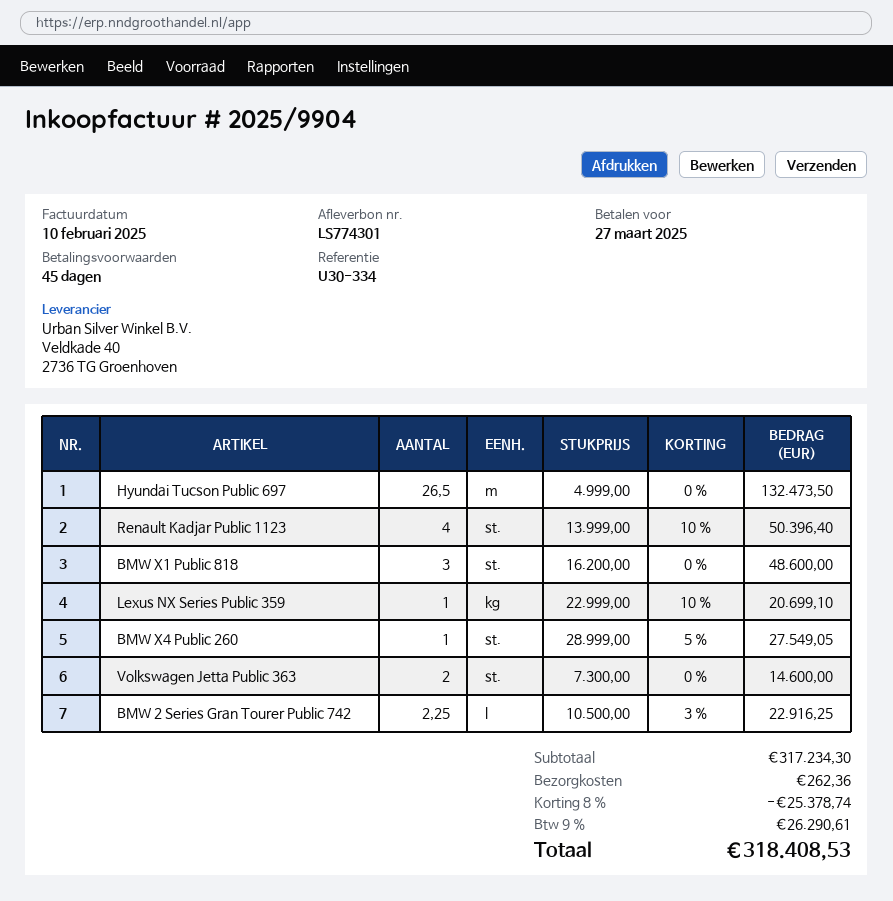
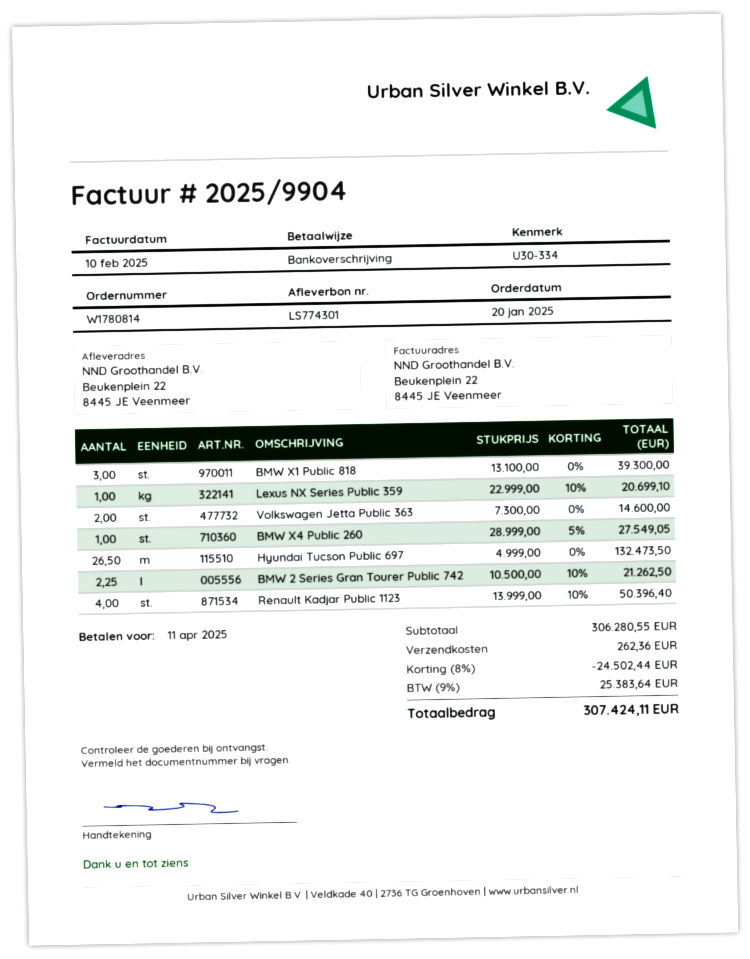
due date: 2025-03-27 -> 2025-04-11
BMW X1 Public 818: 3 x 16200.00 = 48600.00 -> 3 x 13100.00 = 39300.00
BMW 2 Series Gran Tourer Public 742: 2.25 x 10500.00 - 3% = 22916.25 -> 2.25 x 10500.00 - 10% = 21262.50
subtotal: 317234.30 -> 306280.55
discount: 8% = 25378.74 -> 8% = 24502.44
tax: 9% = 26290.61 -> 9% = 25383.64
total: 318408.53 -> 307424.11

